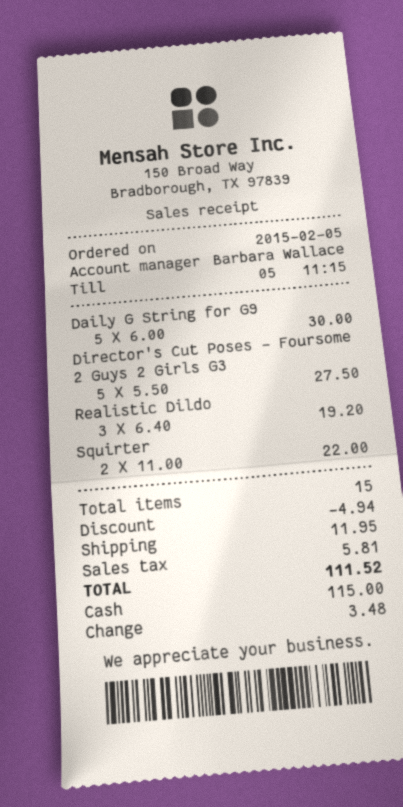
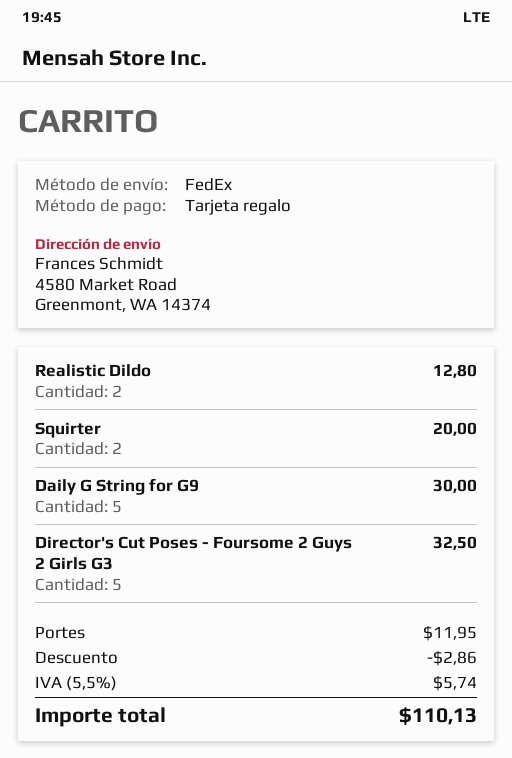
payment method: cash -> gift card
Director's Cut Poses - Foursome 2 Guys 2 Girls G3: 5 for 27.50 -> 5 for 32.50
Realistic Dildo: 3 for 19.20 -> 2 for 12.80
Squirter: 2 for 22.00 -> 2 for 20.00
discount: 4.94 -> 2.86
tax: 5.81 -> 5.74
total: 111.52 -> 110.13

